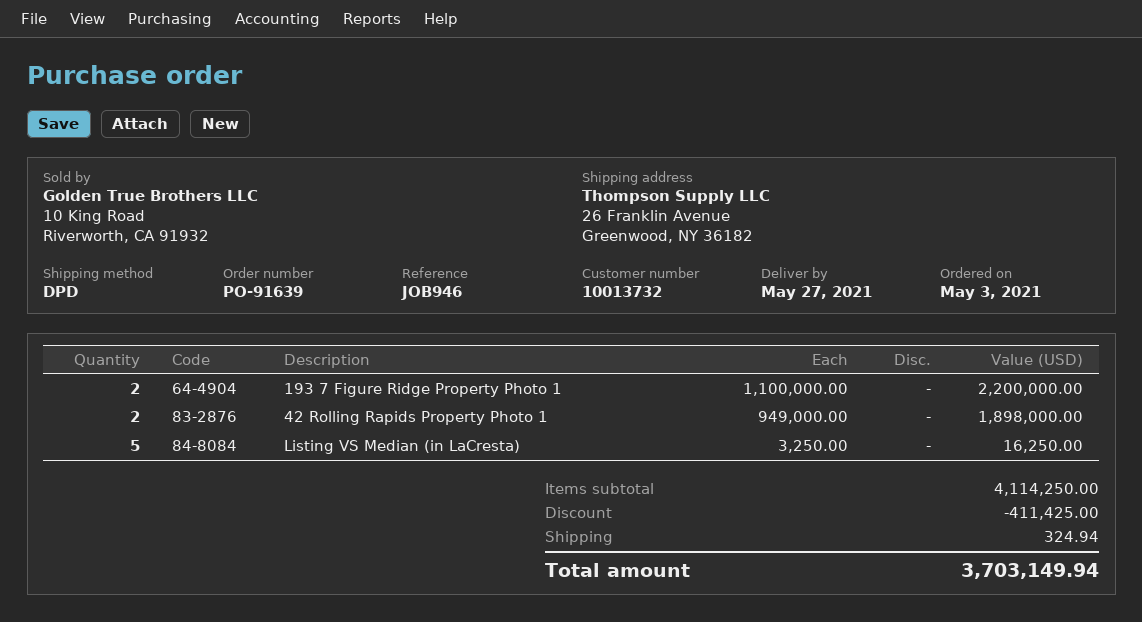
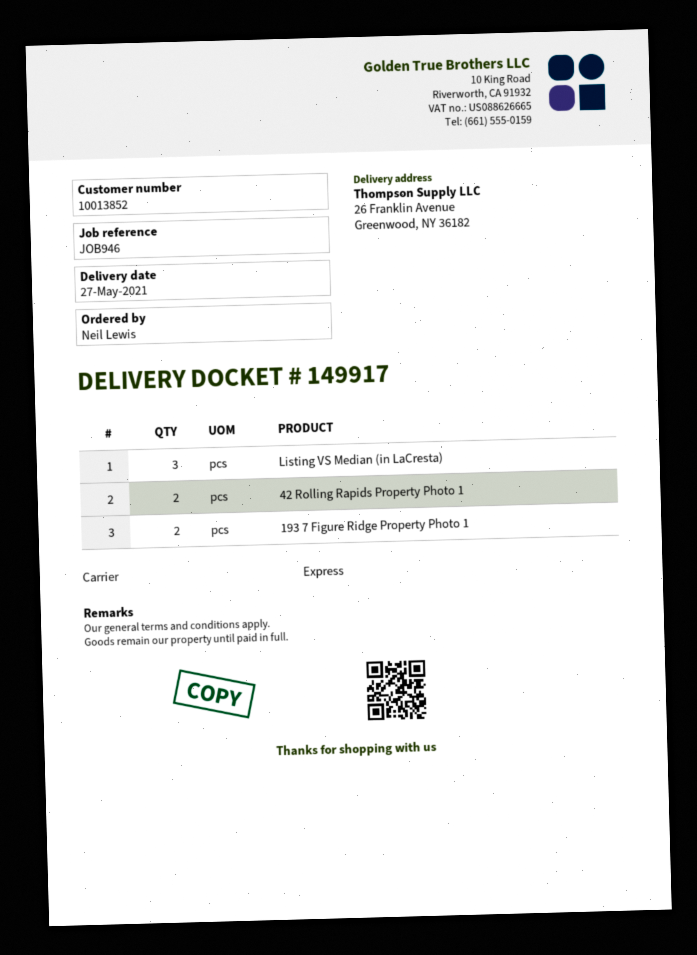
customer number: 10013732 -> 10013852
shipping method: DPD -> express
Listing VS Median (in LaCresta): 5 -> 3

